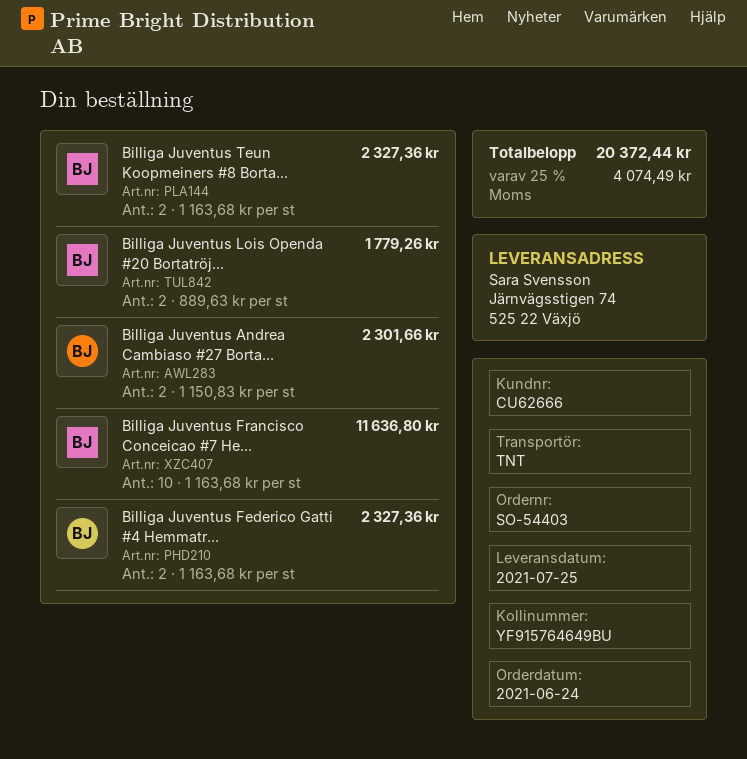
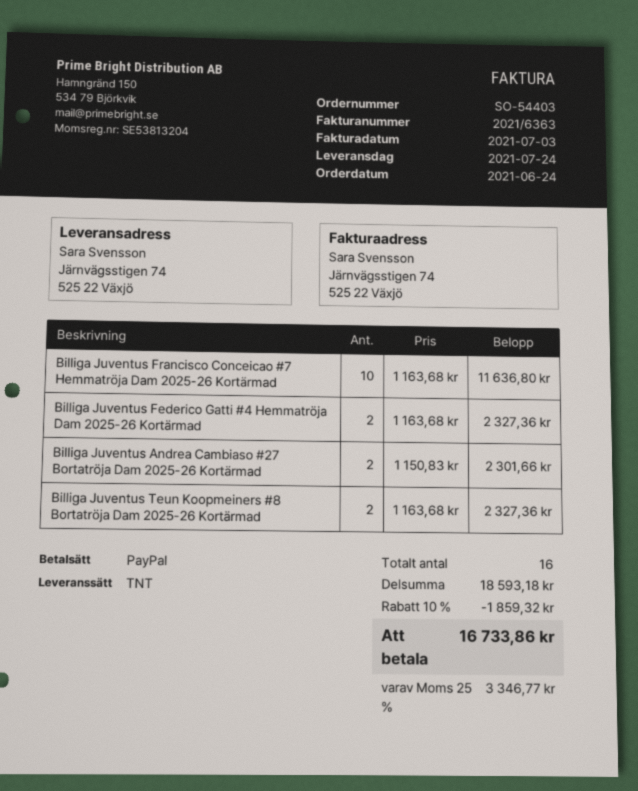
delivery date: 2021-07-25 -> 2021-07-24
Billiga Juventus Lois Openda #20 Bortatröj...: 2 x 889.63 = 1779.26 -> none
discount: none -> 10% = 1859.32
tax: 25% = 4074.49 -> 25% = 3346.77
total: 20372.44 -> 16733.86

